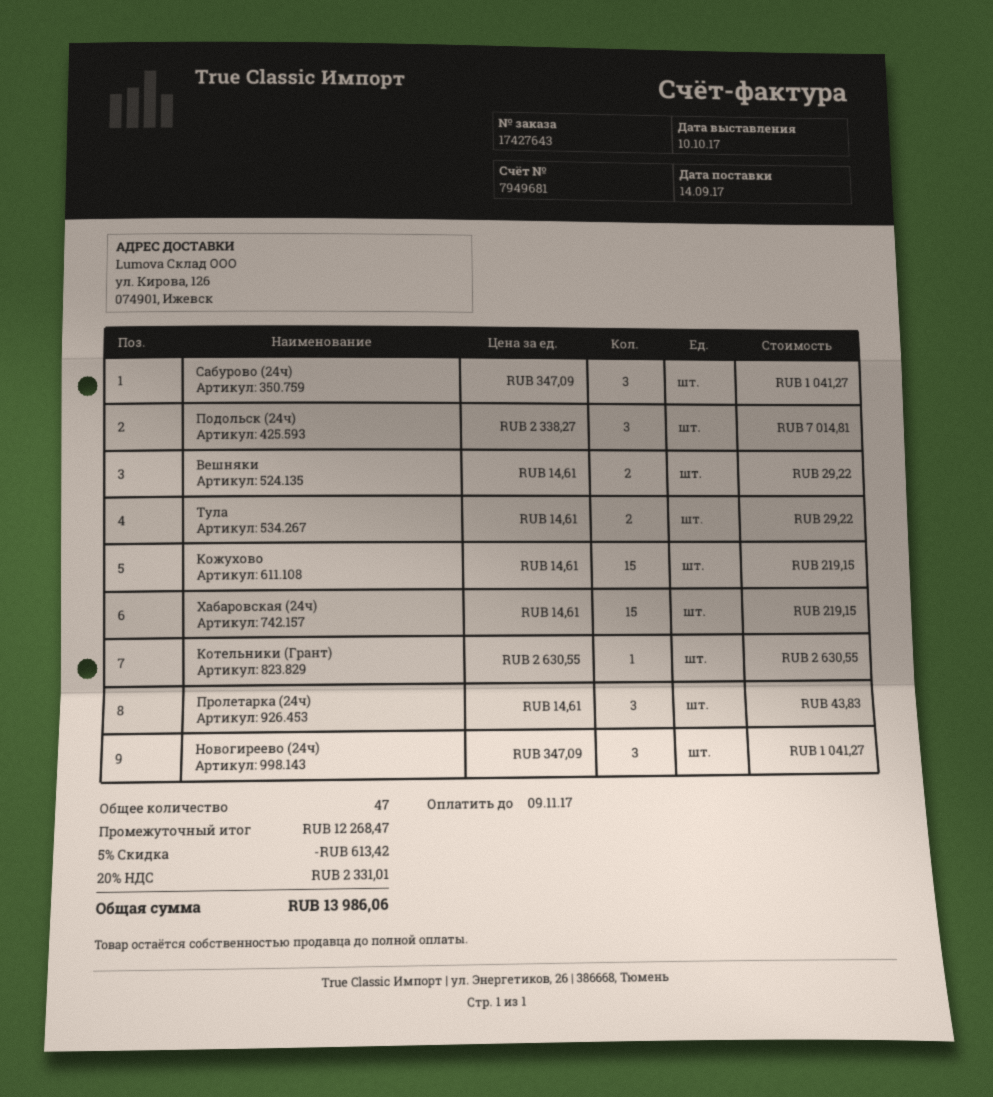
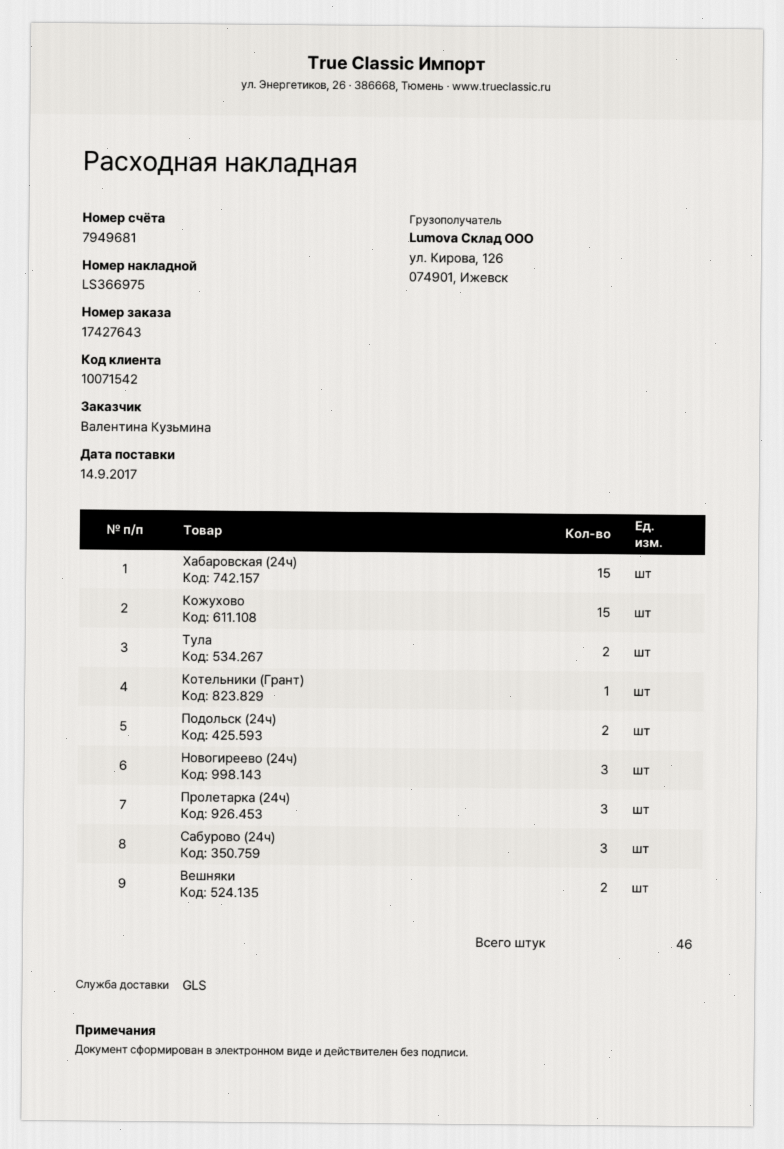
Подольск (24ч): 3 -> 2
total quantity: 47 -> 46

